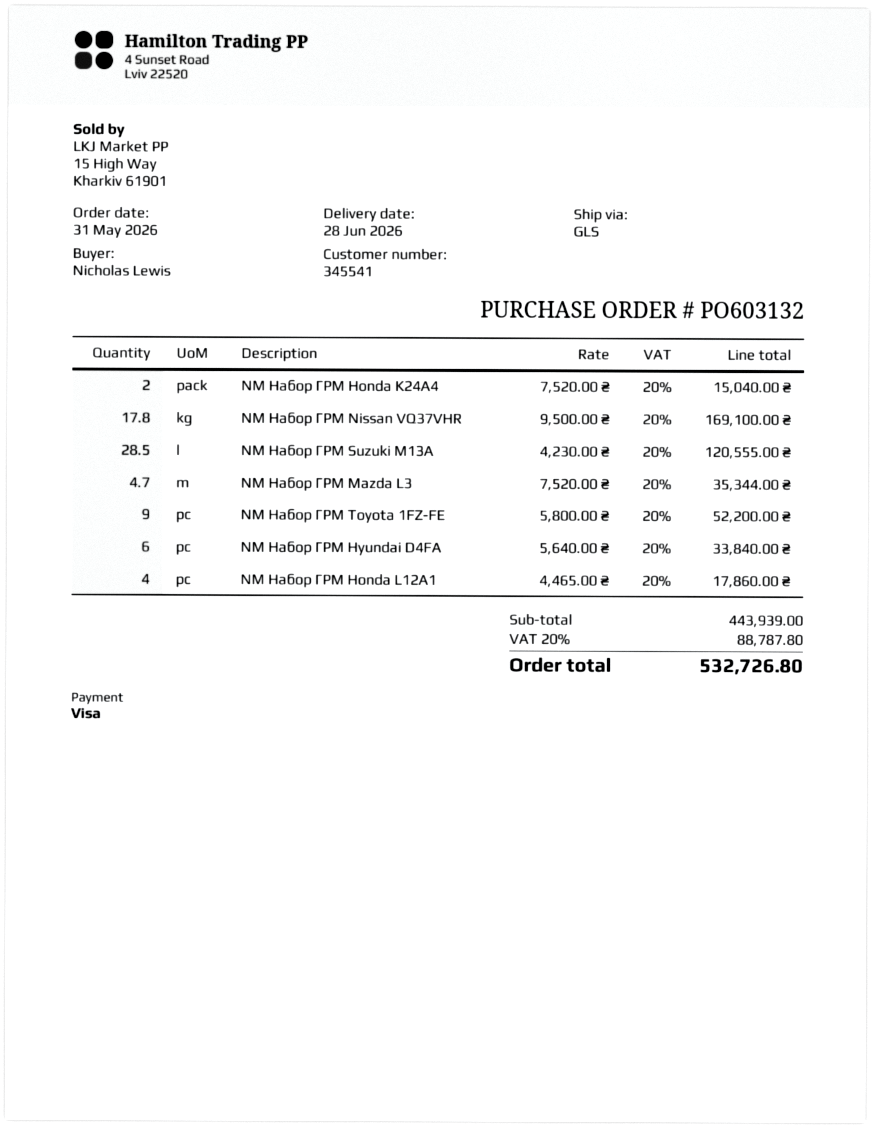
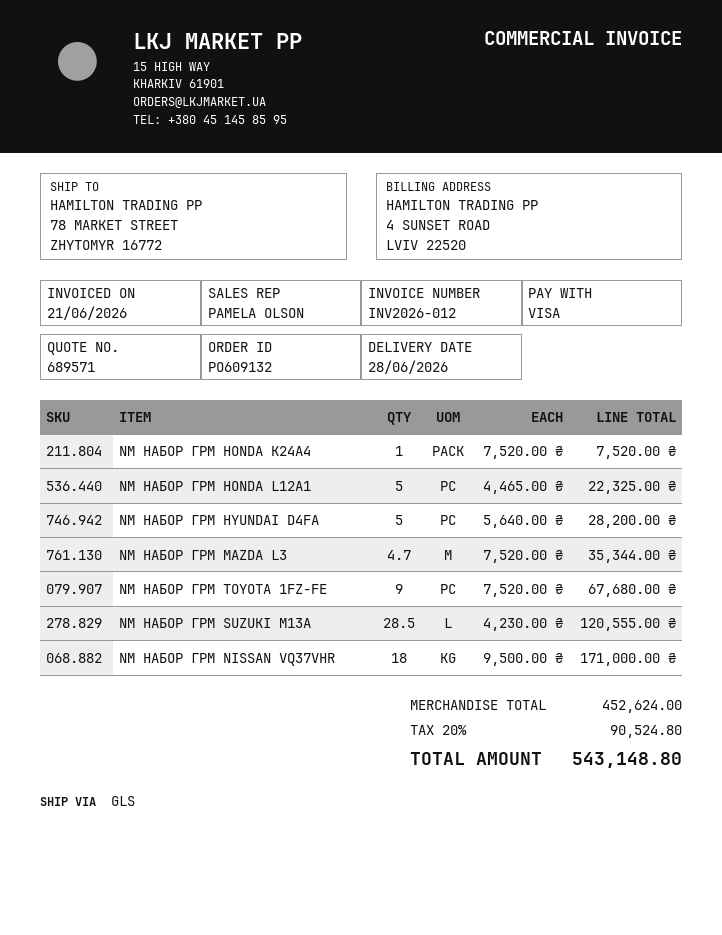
order number: PO603132 -> PO609132
NM Набор ГРМ Honda K24A4: 2 x 7520.00 = 15040.00 -> 1 x 7520.00 = 7520.00
NM Набор ГРМ Nissan VQ37VHR: 17.8 x 9500.00 = 169100.00 -> 18 x 9500.00 = 171000.00
NM Набор ГРМ Toyota 1FZ-FE: 9 x 5800.00 = 52200.00 -> 9 x 7520.00 = 67680.00
NM Набор ГРМ Hyundai D4FA: 6 x 5640.00 = 33840.00 -> 5 x 5640.00 = 28200.00
NM Набор ГРМ Honda L12A1: 4 x 4465.00 = 17860.00 -> 5 x 4465.00 = 22325.00
subtotal: 443939.00 -> 452624.00
tax: 20% = 88787.80 -> 20% = 90524.80
total: 532726.80 -> 543148.80

